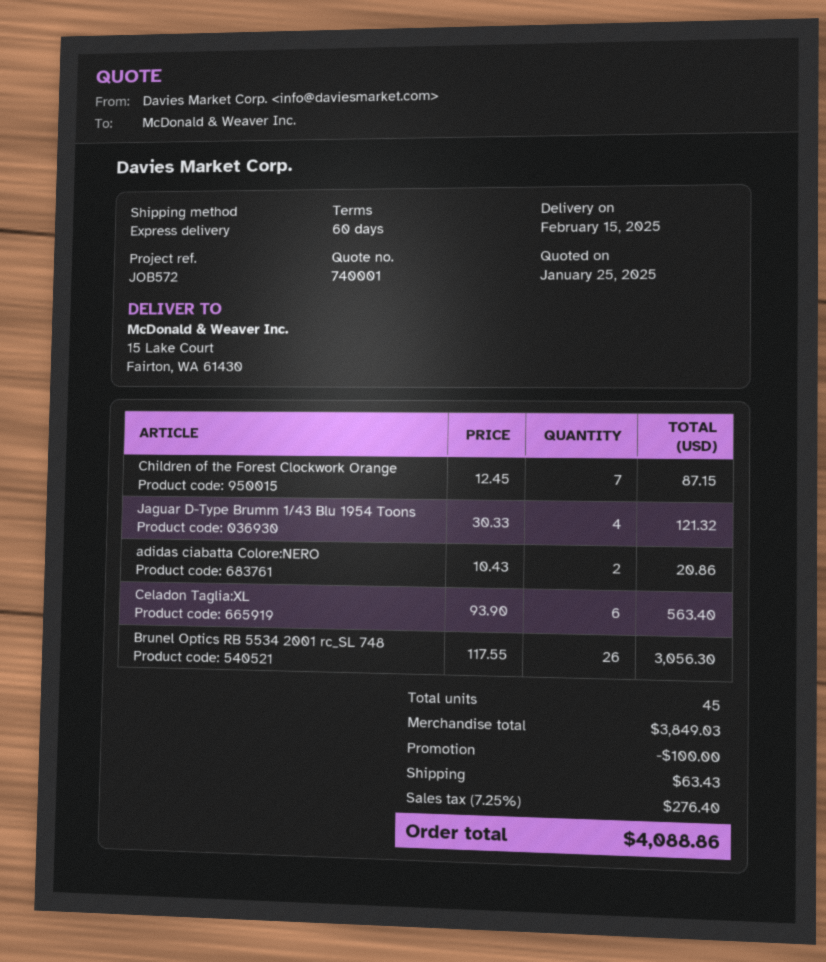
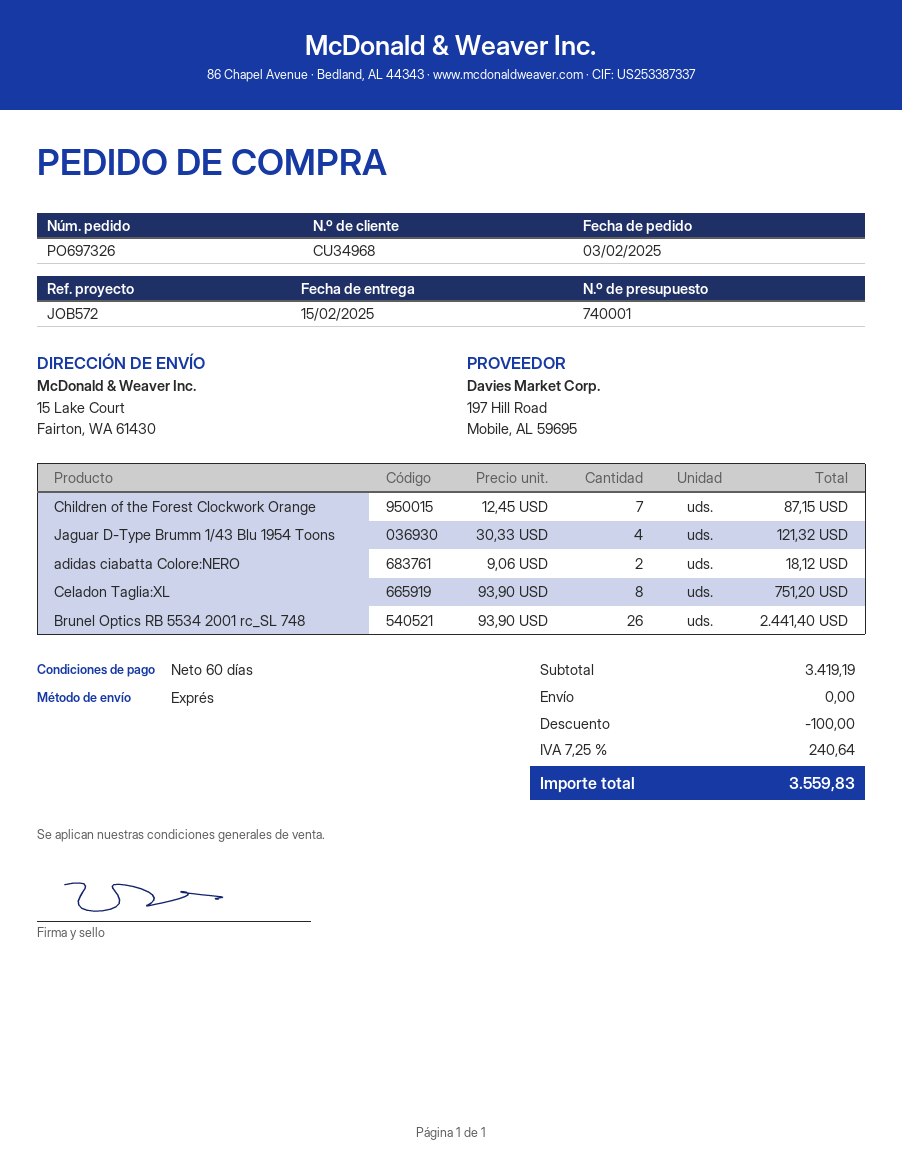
adidas ciabatta Colore:NERO: 2 x 10.43 = 20.86 -> 2 x 9.06 = 18.12
Celadon Taglia:XL: 6 x 93.90 = 563.40 -> 8 x 93.90 = 751.20
Brunel Optics RB 5534 2001 rc_SL 748: 26 x 117.55 = 3056.30 -> 26 x 93.90 = 2441.40
subtotal: 3849.03 -> 3419.19
shipping: 63.43 -> 0.00
tax: 7.25% = 276.40 -> 7.25% = 240.64
total: 4088.86 -> 3559.83

